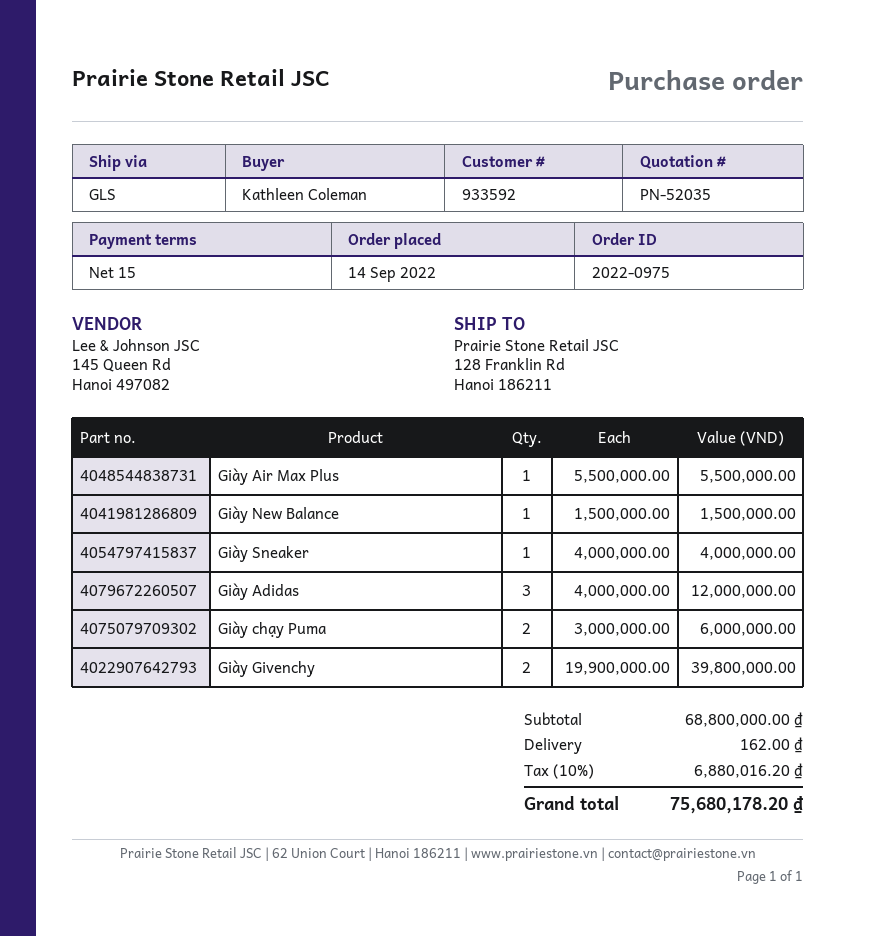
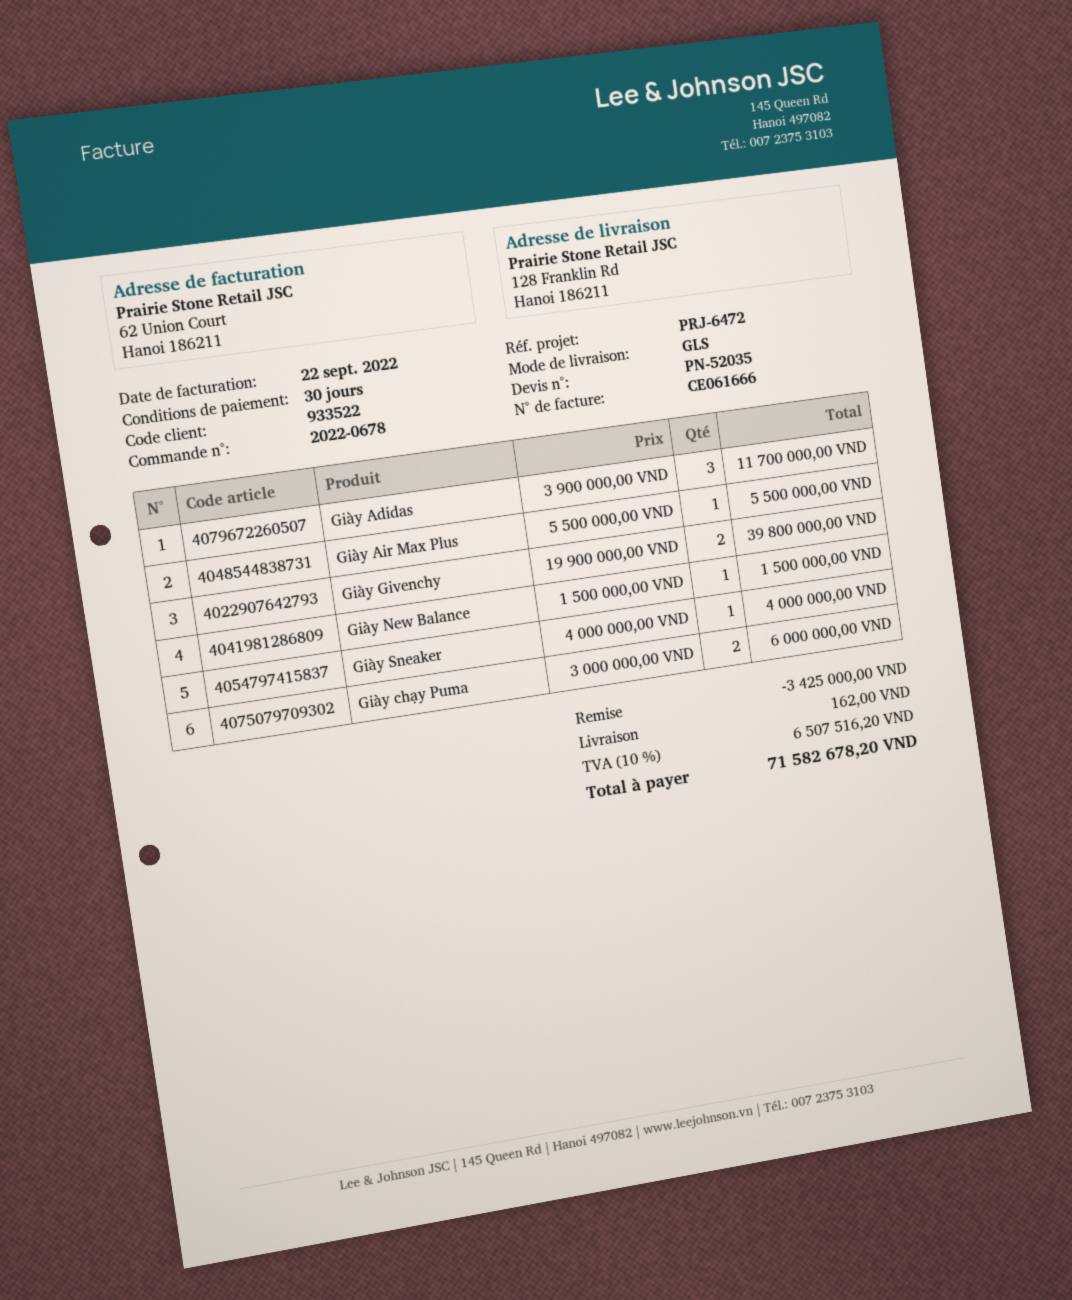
order number: 2022-0975 -> 2022-0678
payment terms: 15 days -> 30 days
customer number: 933592 -> 933522
Giày Adidas: 3 x 4000000.00 = 12000000.00 -> 3 x 3900000.00 = 11700000.00
discount: none -> 3425000.00
tax: 10% = 6880016.20 -> 10% = 6507516.20
total: 75680178.20 -> 71582678.20

